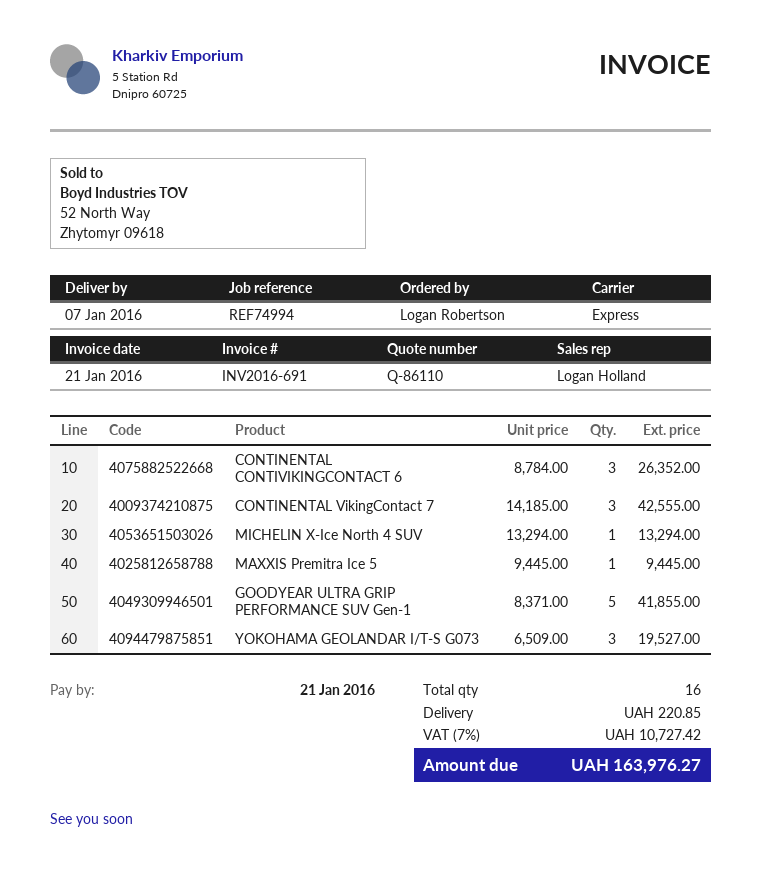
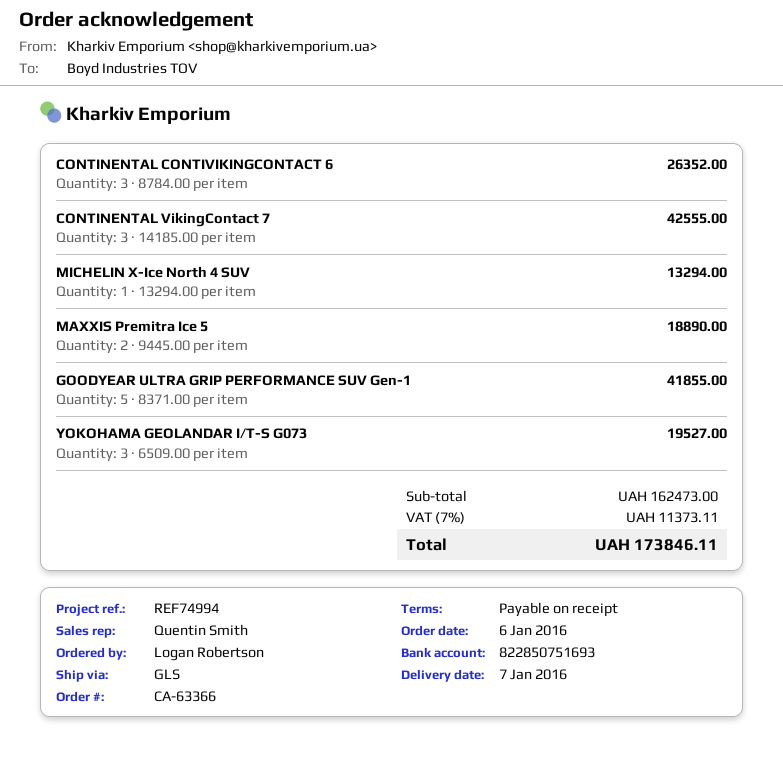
sales rep: Logan Holland -> Quentin Smith
shipping method: express -> GLS
MAXXIS Premitra Ice 5: 1 x 9445.00 = 9445.00 -> 2 x 9445.00 = 18890.00
shipping: 220.85 -> none
tax: 7% = 10727.42 -> 7% = 11373.11
total: 163976.27 -> 173846.11

